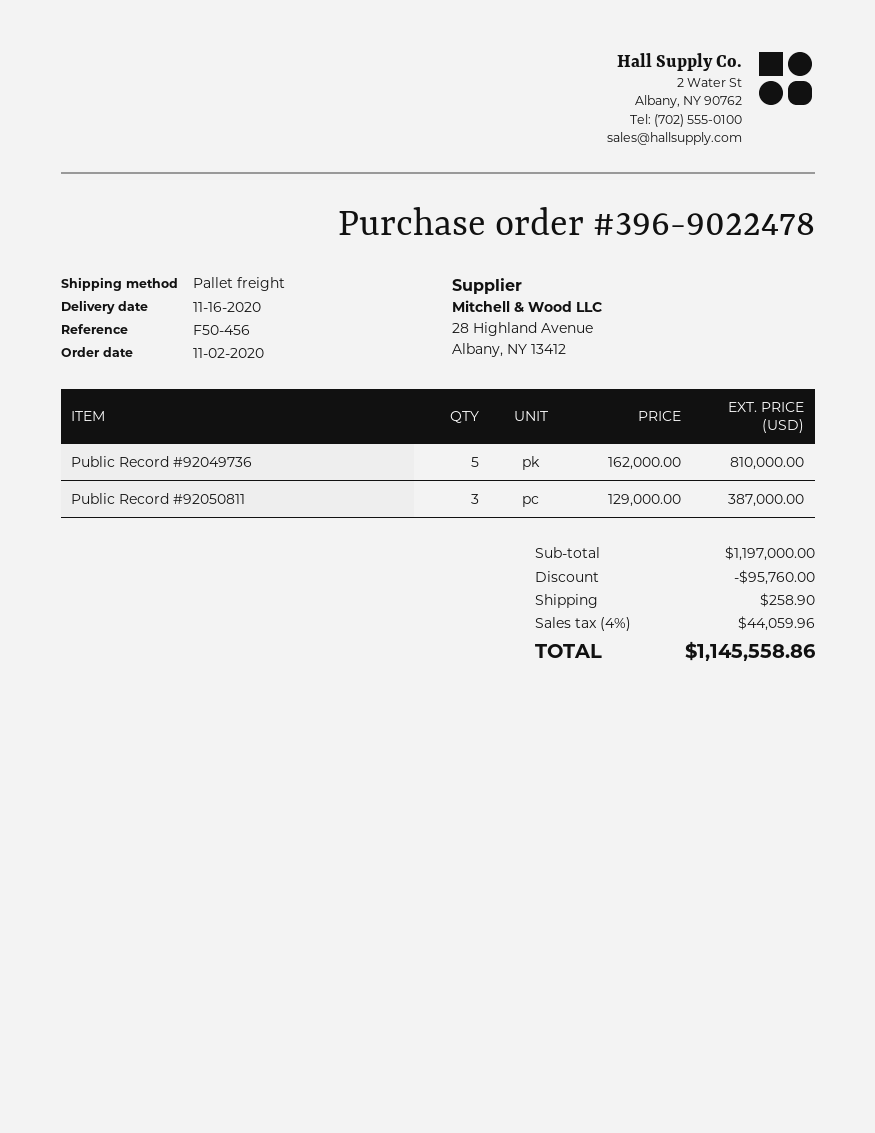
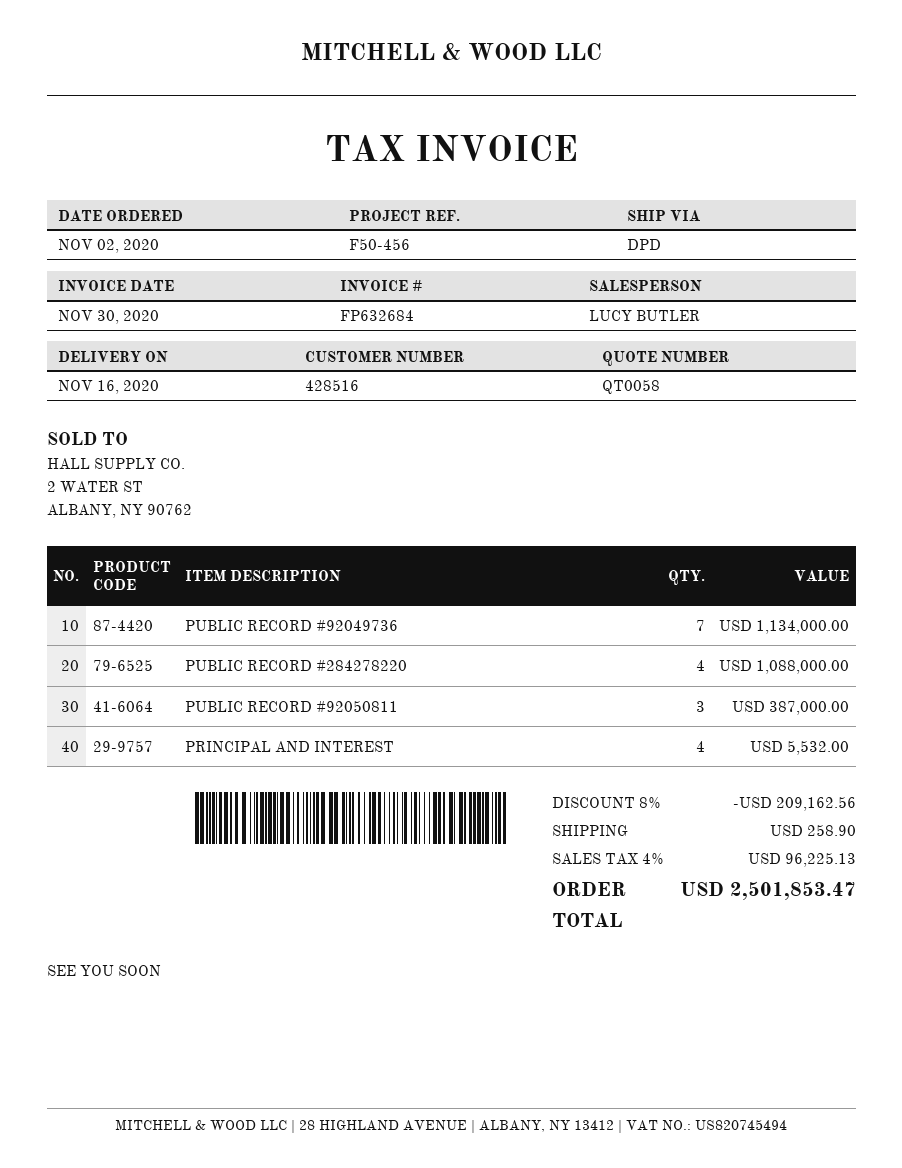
shipping method: pallet freight -> DPD
Public Record #92049736: 5 for 810000.00 -> 7 for 1134000.00
PUBLIC RECORD #284278220: none -> 4 for 1088000.00
PRINCIPAL AND INTEREST: none -> 4 for 5532.00
discount: 95760.00 -> 209162.56
tax: 4% = 44059.96 -> 4% = 96225.13
total: 1145558.86 -> 2501853.47

